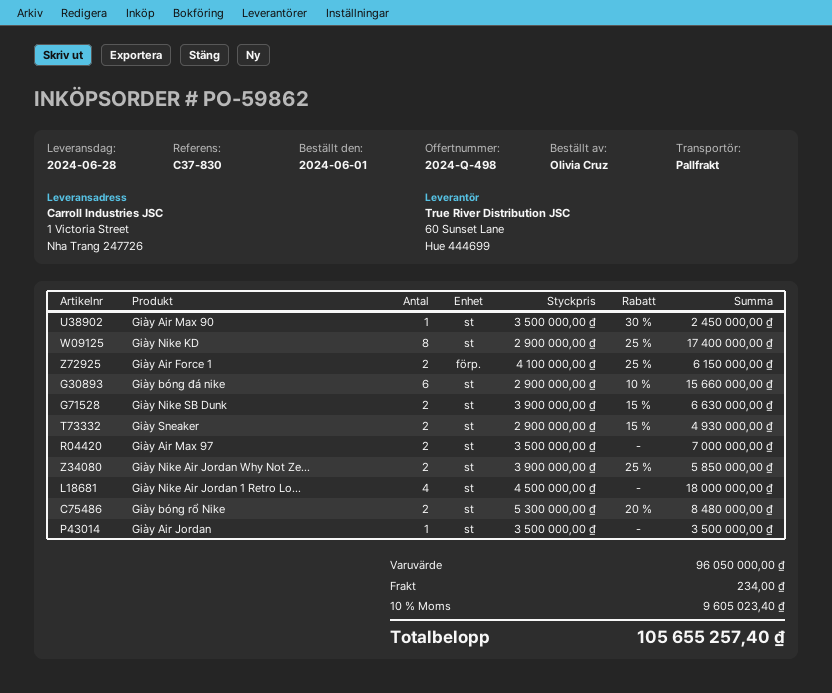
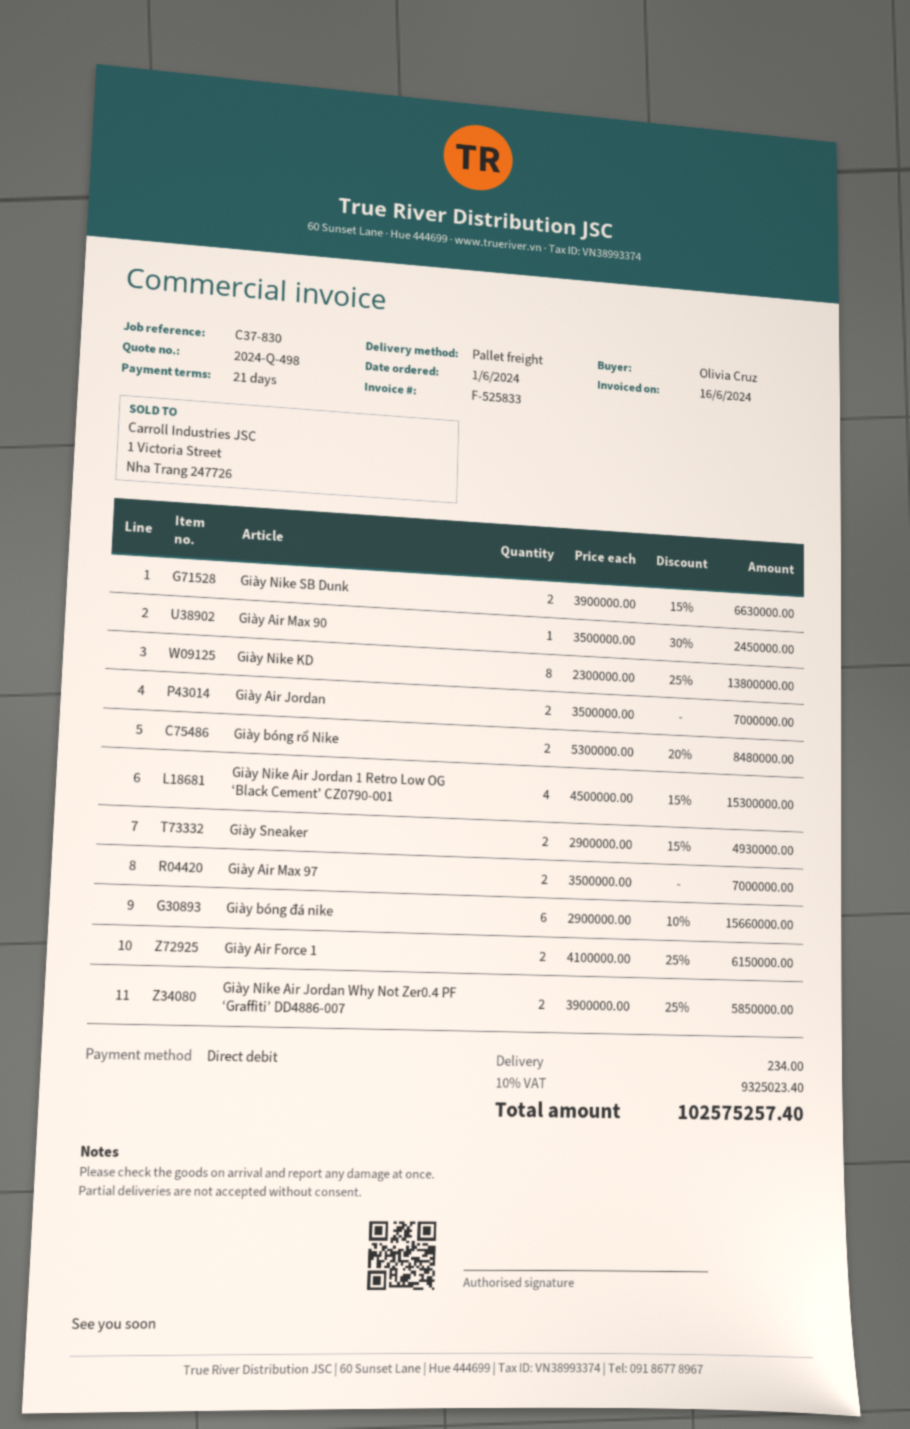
Giày Nike KD: 8 x 2900000.00 - 25% = 17400000.00 -> 8 x 2300000.00 - 25% = 13800000.00
Giày Nike Air Jordan 1 Retro Lo...: 4 x 4500000.00 = 18000000.00 -> 4 x 4500000.00 - 15% = 15300000.00
Giày Air Jordan: 1 x 3500000.00 = 3500000.00 -> 2 x 3500000.00 = 7000000.00
tax: 10% = 9605023.40 -> 10% = 9325023.40
total: 105655257.40 -> 102575257.40

